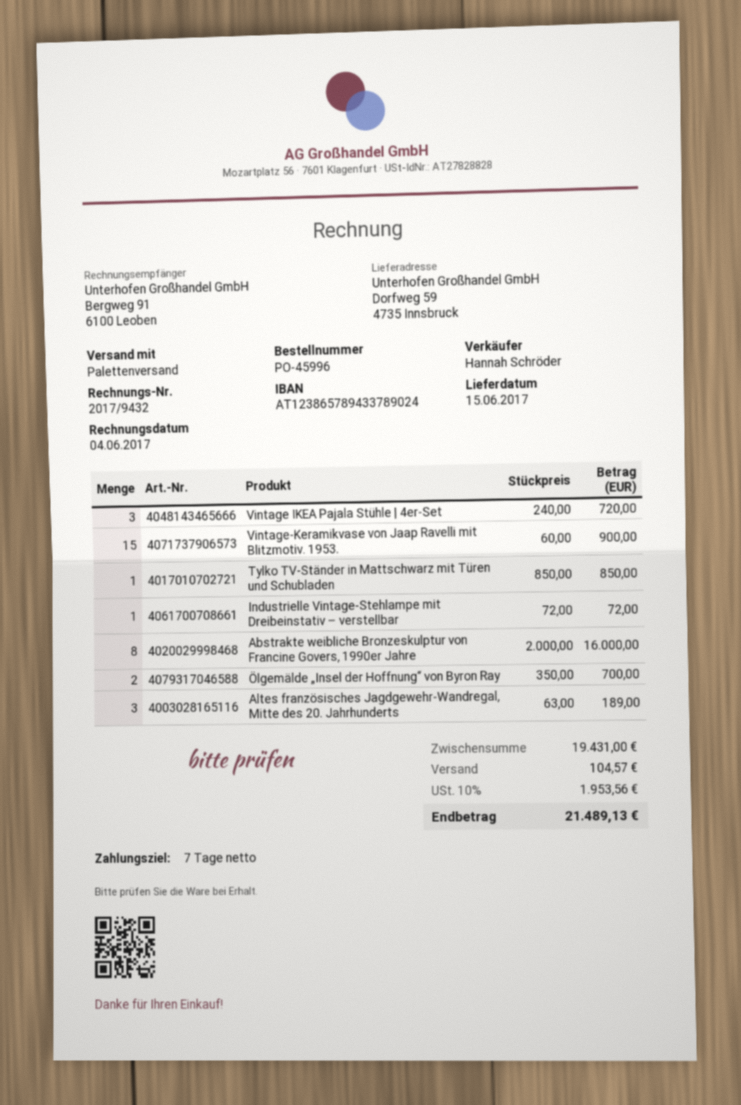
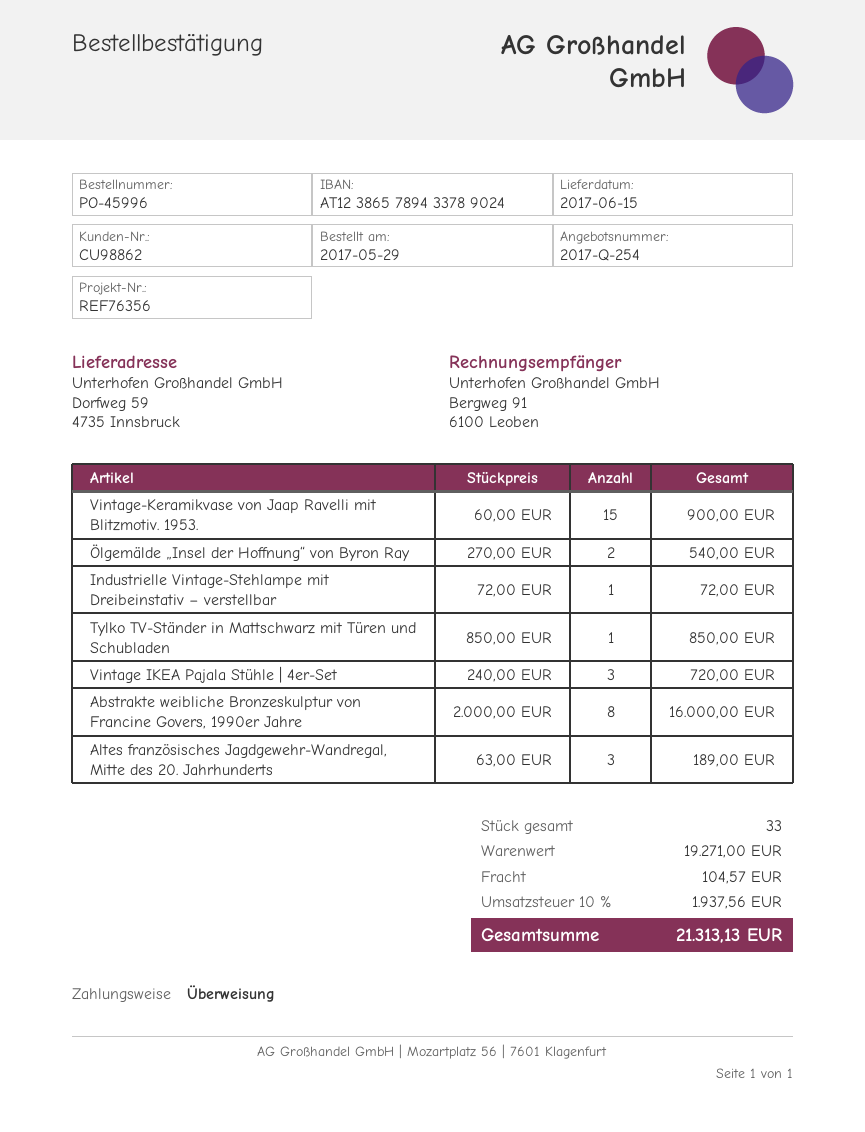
Ölgemälde „Insel der Hoffnung“ von Byron Ray: 2 x 350.00 = 700.00 -> 2 x 270.00 = 540.00
subtotal: 19431.00 -> 19271.00
tax: 10% = 1953.56 -> 10% = 1937.56
total: 21489.13 -> 21313.13

